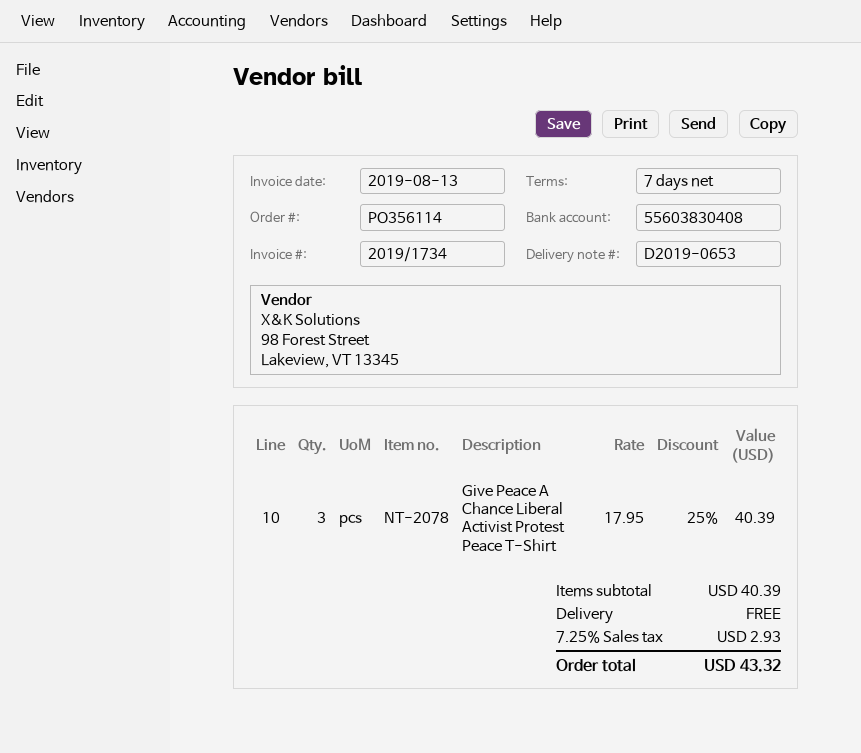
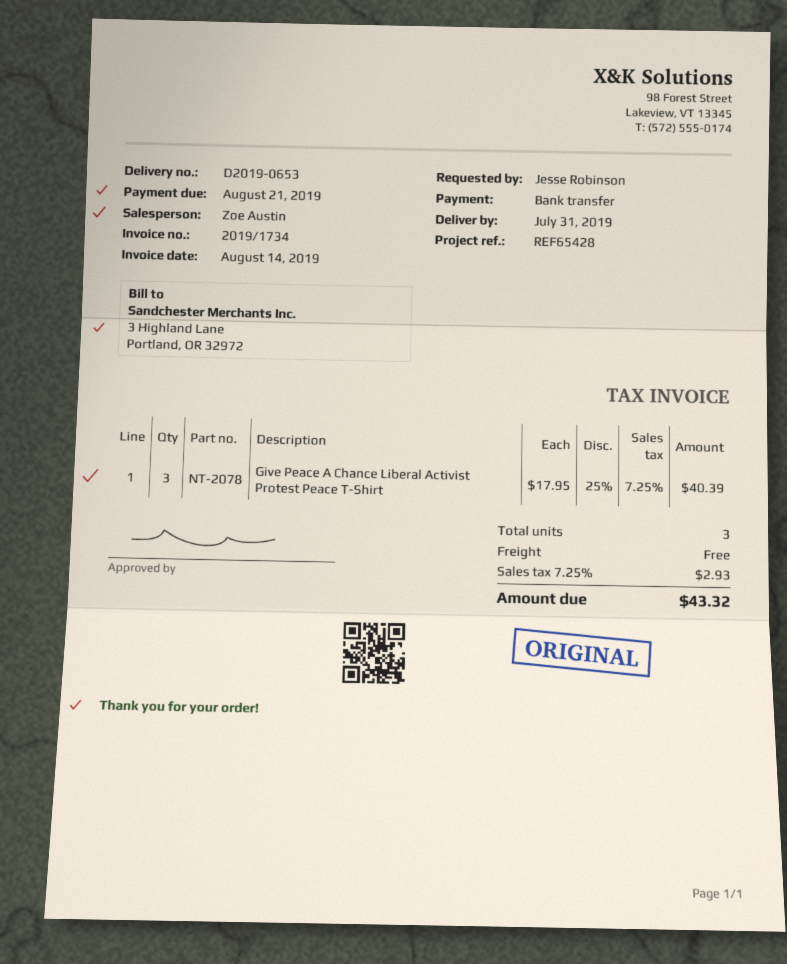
invoice date: 2019-08-13 -> 2019-08-14

